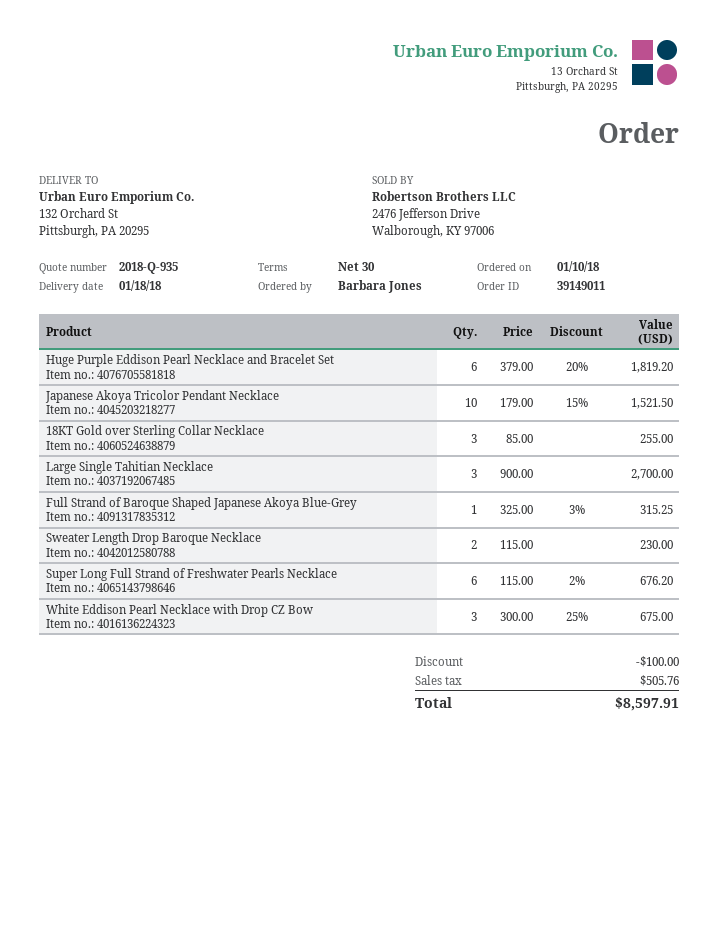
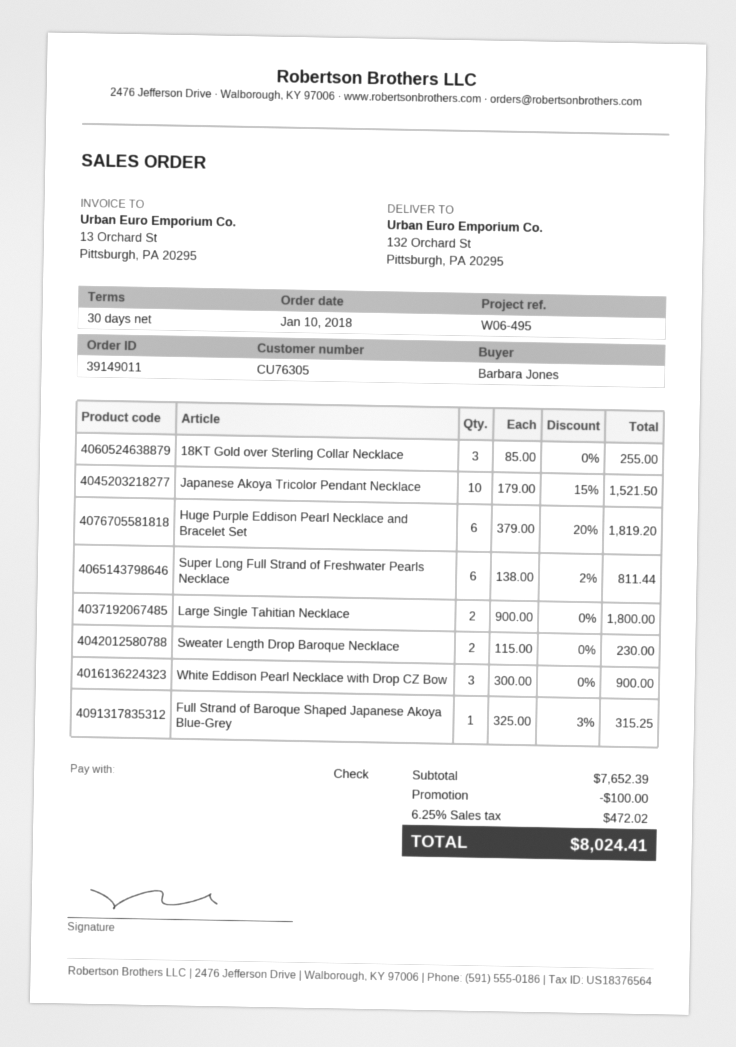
Large Single Tahitian Necklace: 3 x 900.00 = 2700.00 -> 2 x 900.00 = 1800.00
Super Long Full Strand of Freshwater Pearls Necklace: 6 x 115.00 - 2% = 676.20 -> 6 x 138.00 - 2% = 811.44
White Eddison Pearl Necklace with Drop CZ Bow: 3 x 300.00 - 25% = 675.00 -> 3 x 300.00 = 900.00
tax: 505.76 -> 472.02
total: 8597.91 -> 8024.41

